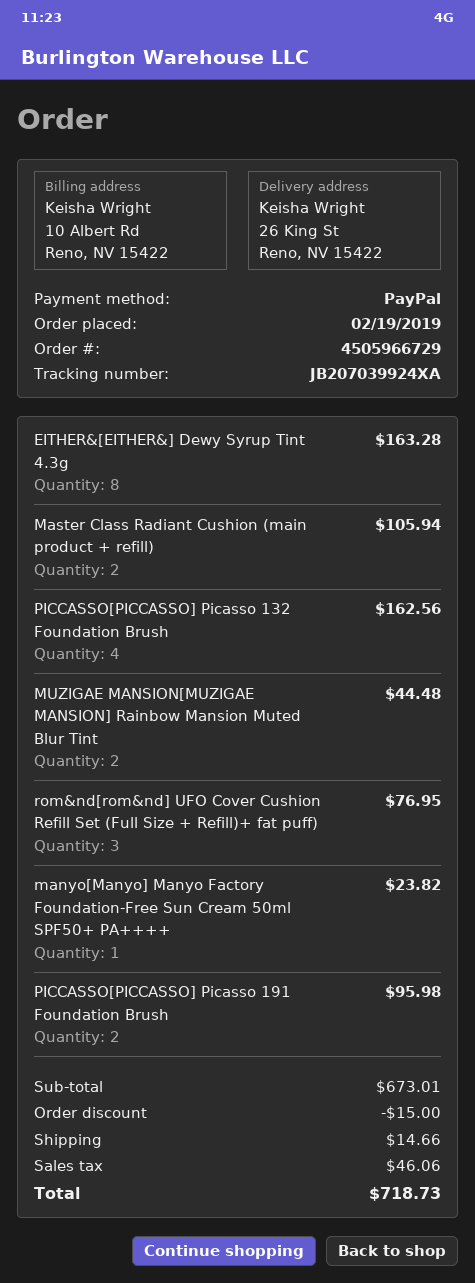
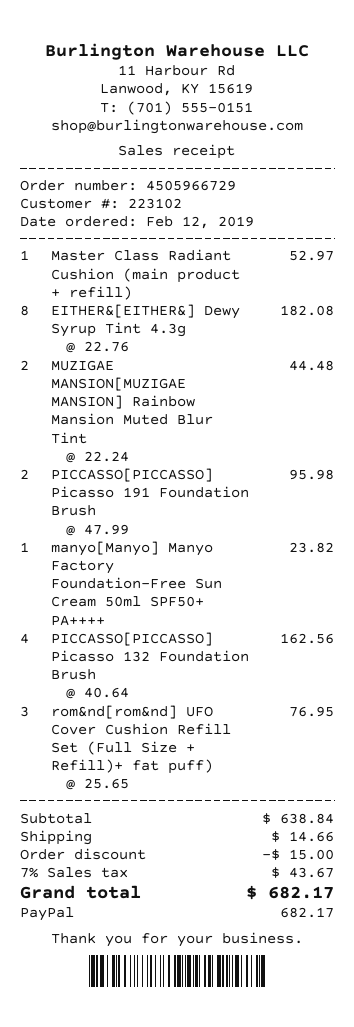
order date: 2019-02-19 -> 2019-02-12
EITHER&[EITHER&] Dewy Syrup Tint 4.3g: 8 for 163.28 -> 8 for 182.08
Master Class Radiant Cushion (main product + refill): 2 for 105.94 -> 1 for 52.97
subtotal: 673.01 -> 638.84
tax: 46.06 -> 43.67
total: 718.73 -> 682.17

